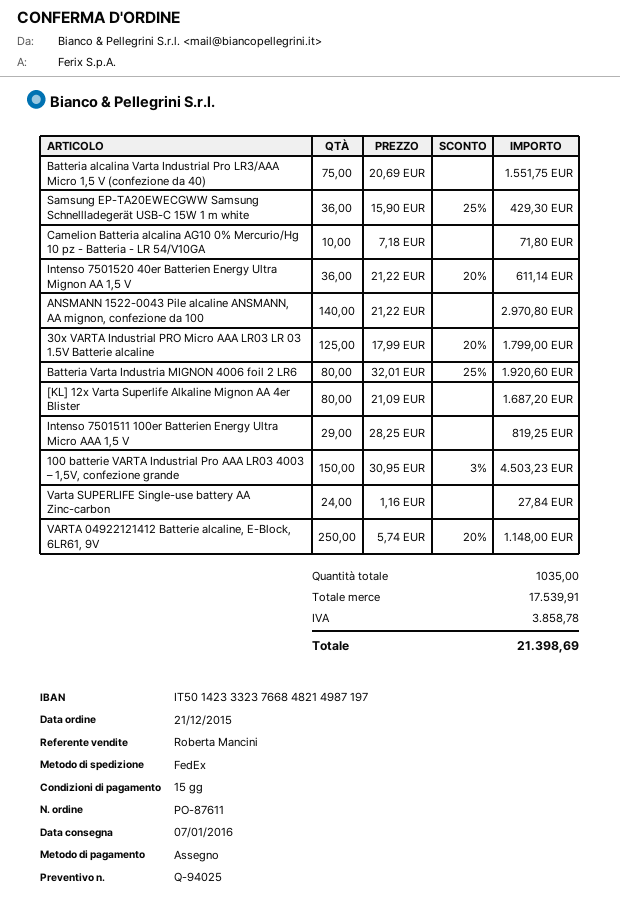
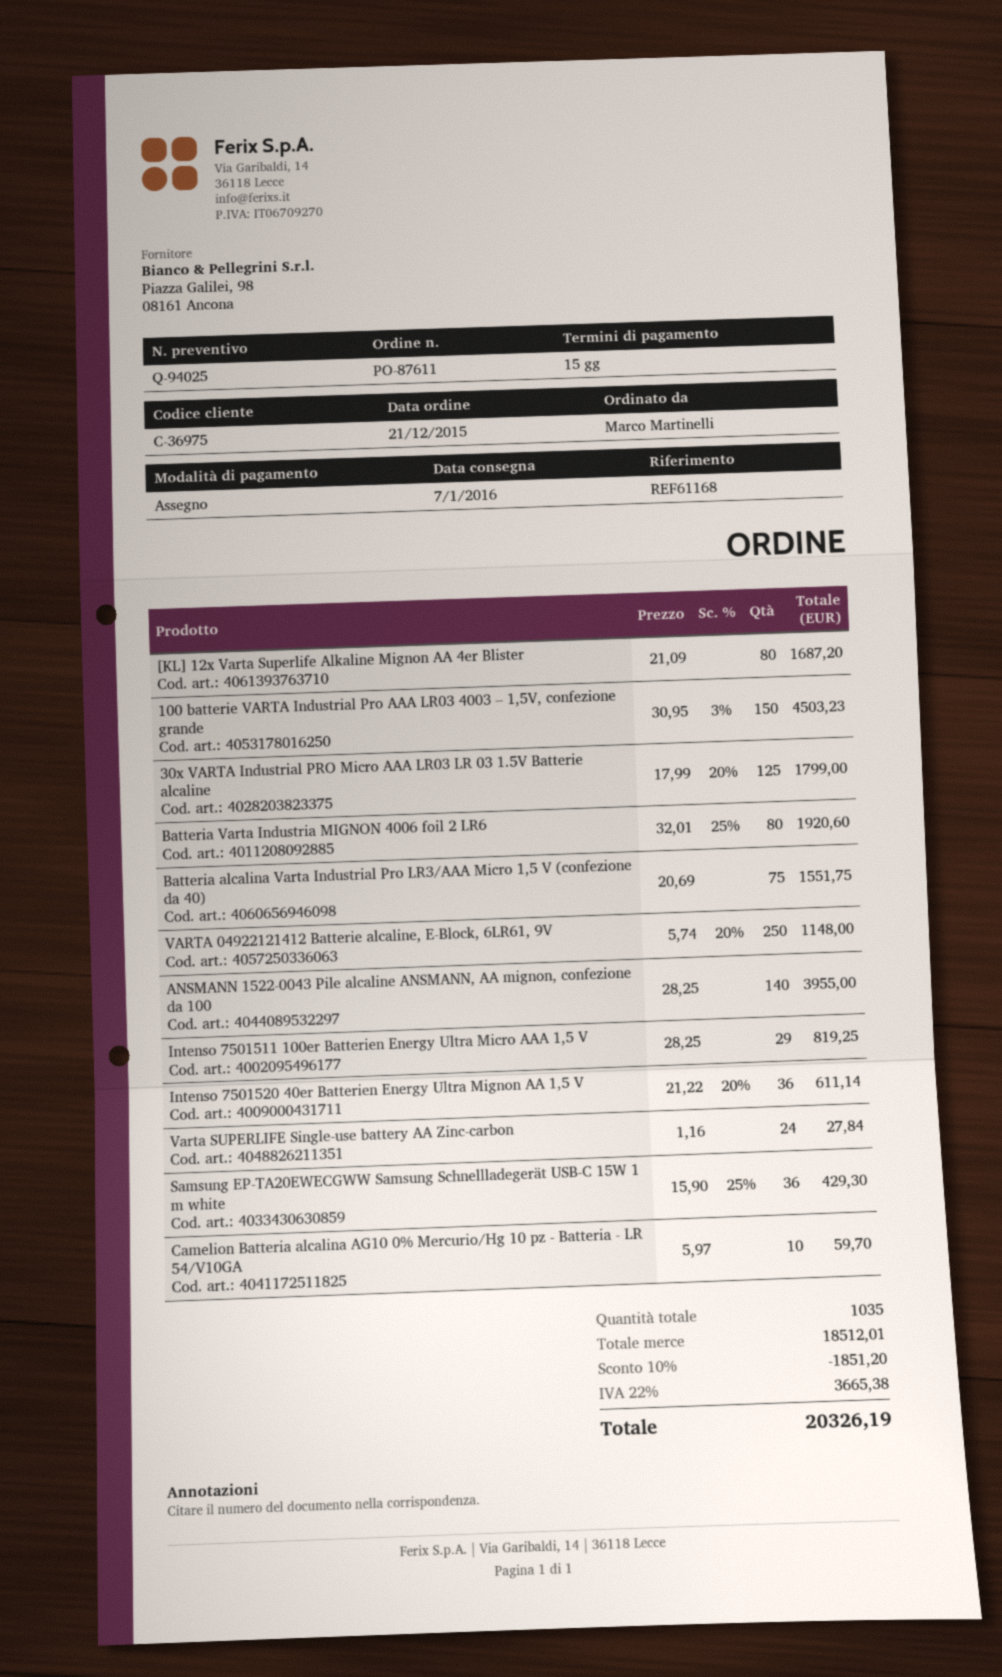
Camelion Batteria alcalina AG10 0% Mercurio/Hg 10 pz - Batteria - LR 54/V10GA: 10 x 7.18 = 71.80 -> 10 x 5.97 = 59.70
ANSMANN 1522-0043 Pile alcaline ANSMANN, AA mignon, confezione da 100: 140 x 21.22 = 2970.80 -> 140 x 28.25 = 3955.00
subtotal: 17539.91 -> 18512.01
discount: none -> 10% = 1851.20
tax: 3858.78 -> 3665.38
total: 21398.69 -> 20326.19

